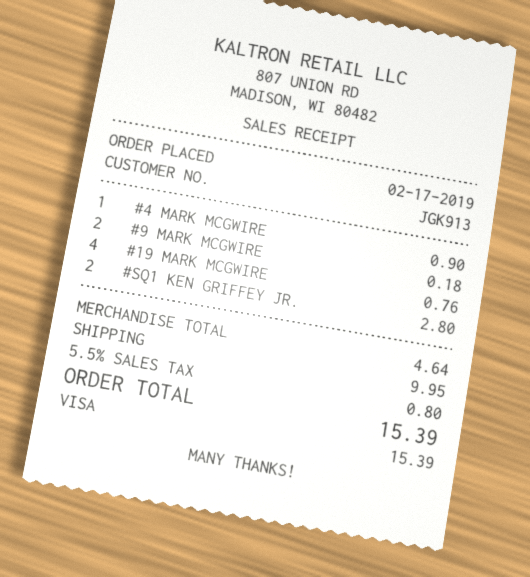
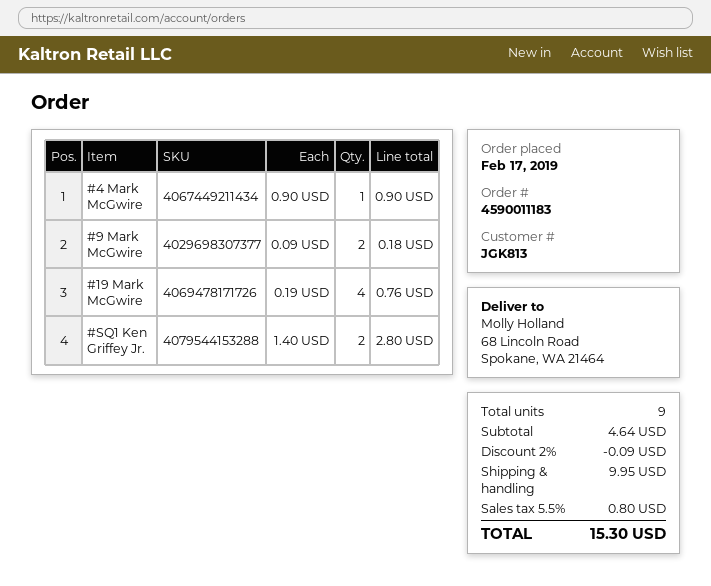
customer number: JGK913 -> JGK813
discount: none -> 2% = 0.09
total: 15.39 -> 15.30

